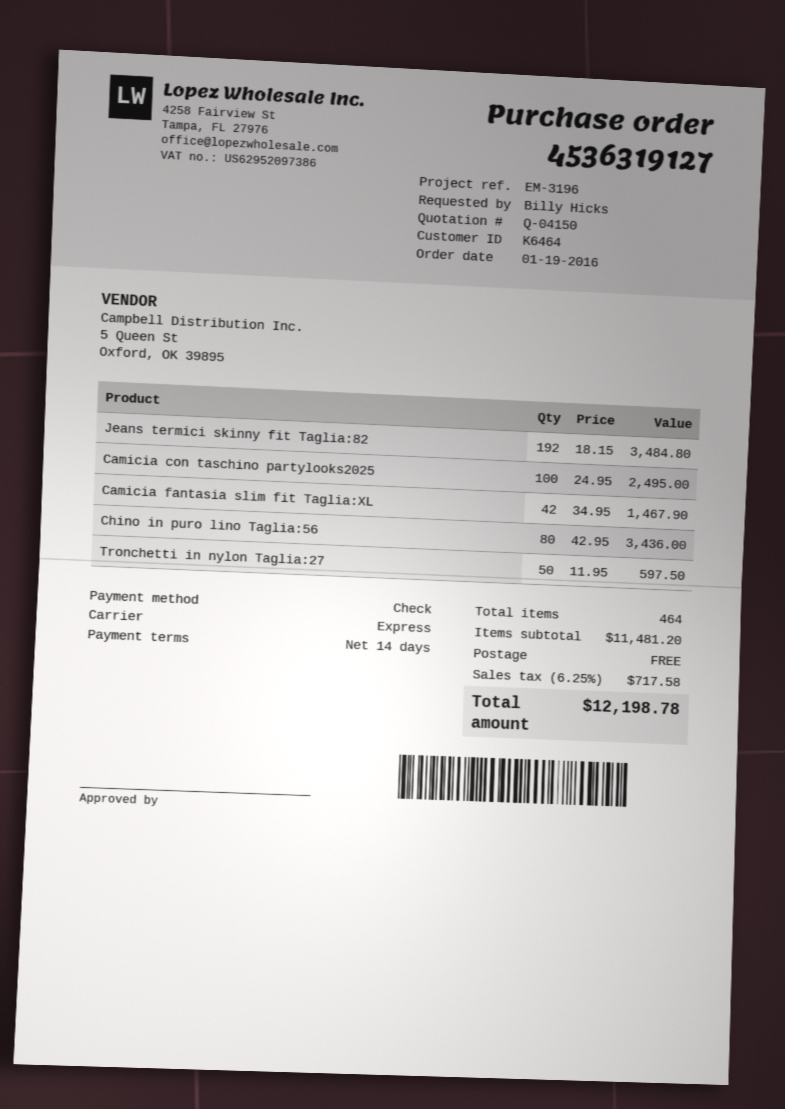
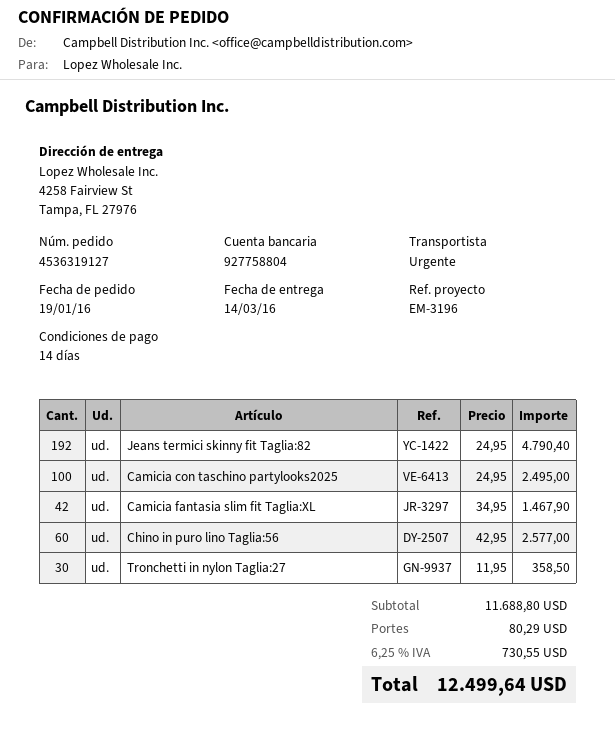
Jeans termici skinny fit Taglia:82: 192 x 18.15 = 3484.80 -> 192 x 24.95 = 4790.40
Chino in puro lino Taglia:56: 80 x 42.95 = 3436.00 -> 60 x 42.95 = 2577.00
Tronchetti in nylon Taglia:27: 50 x 11.95 = 597.50 -> 30 x 11.95 = 358.50
subtotal: 11481.20 -> 11688.80
shipping: 0.00 -> 80.29
tax: 6.25% = 717.58 -> 6.25% = 730.55
total: 12198.78 -> 12499.64

